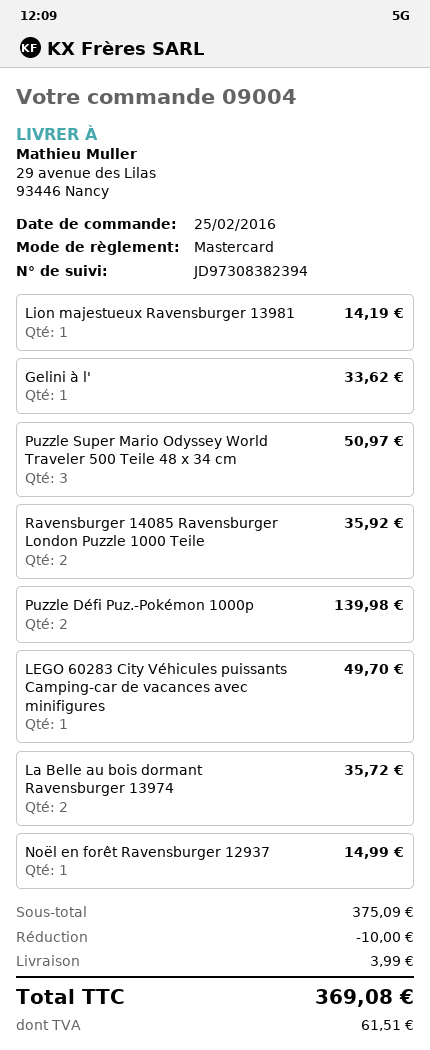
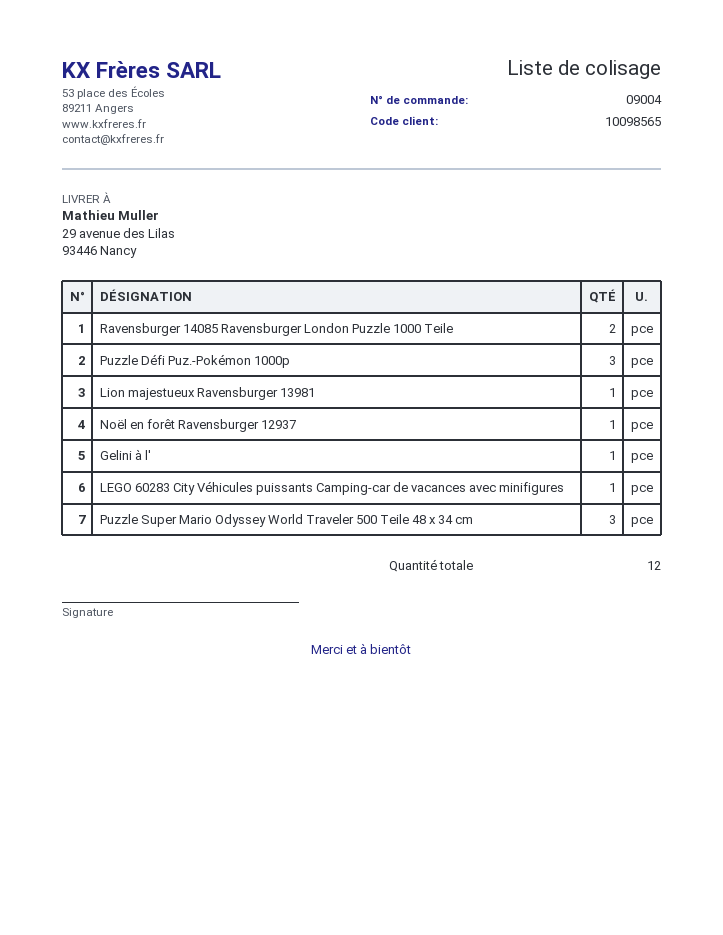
Puzzle Défi Puz.-Pokémon 1000p: 2 -> 3
La Belle au bois dormant Ravensburger 13974: 2 -> none

